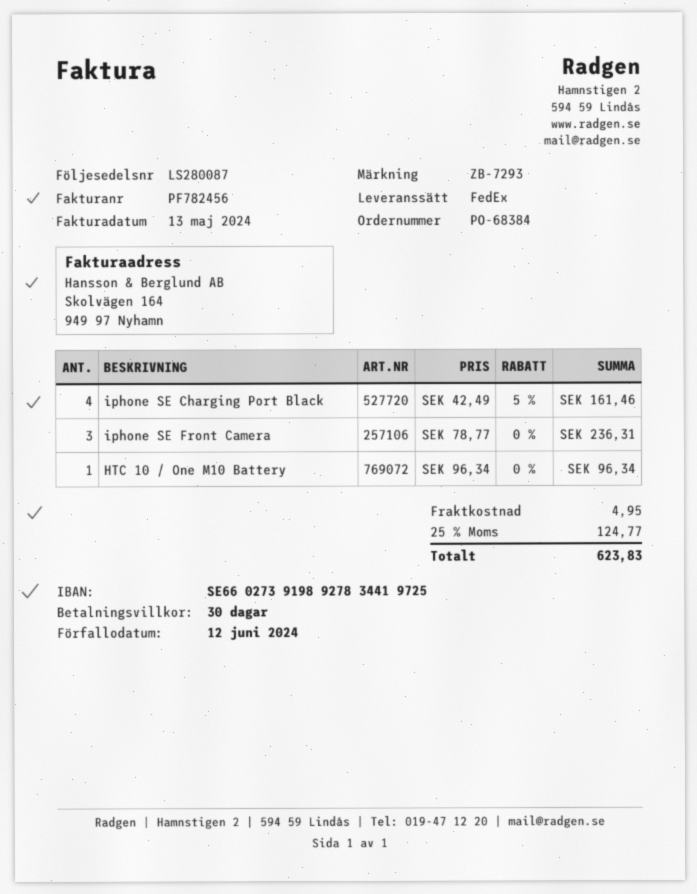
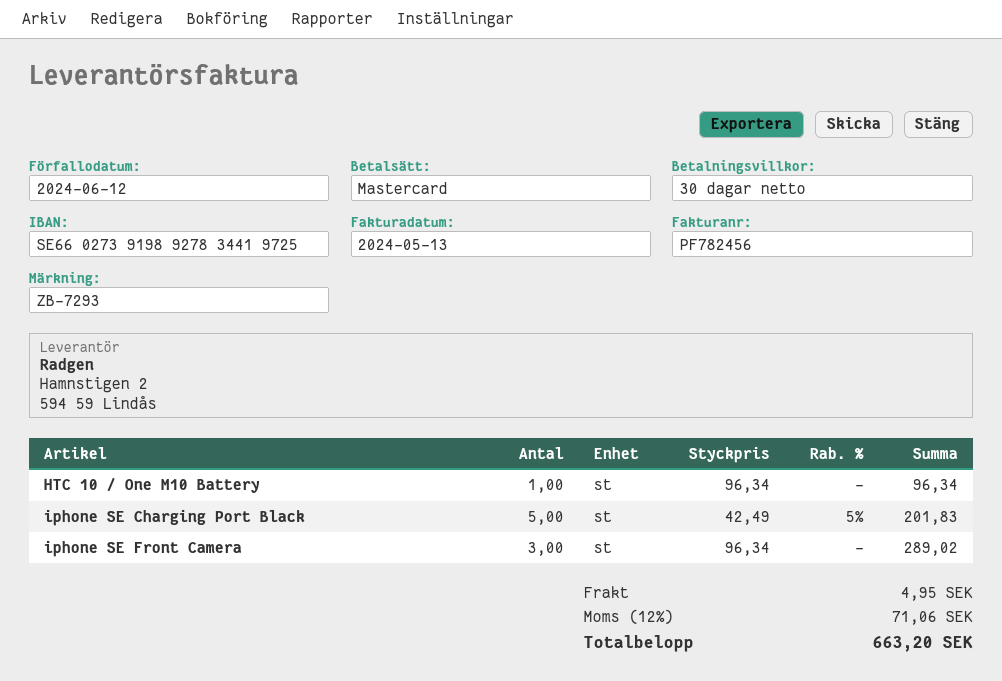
iphone SE Charging Port Black: 4 x 42.49 - 5% = 161.46 -> 5 x 42.49 - 5% = 201.83
iphone SE Front Camera: 3 x 78.77 = 236.31 -> 3 x 96.34 = 289.02
tax: 25% = 124.77 -> 12% = 71.06
total: 623.83 -> 663.20

